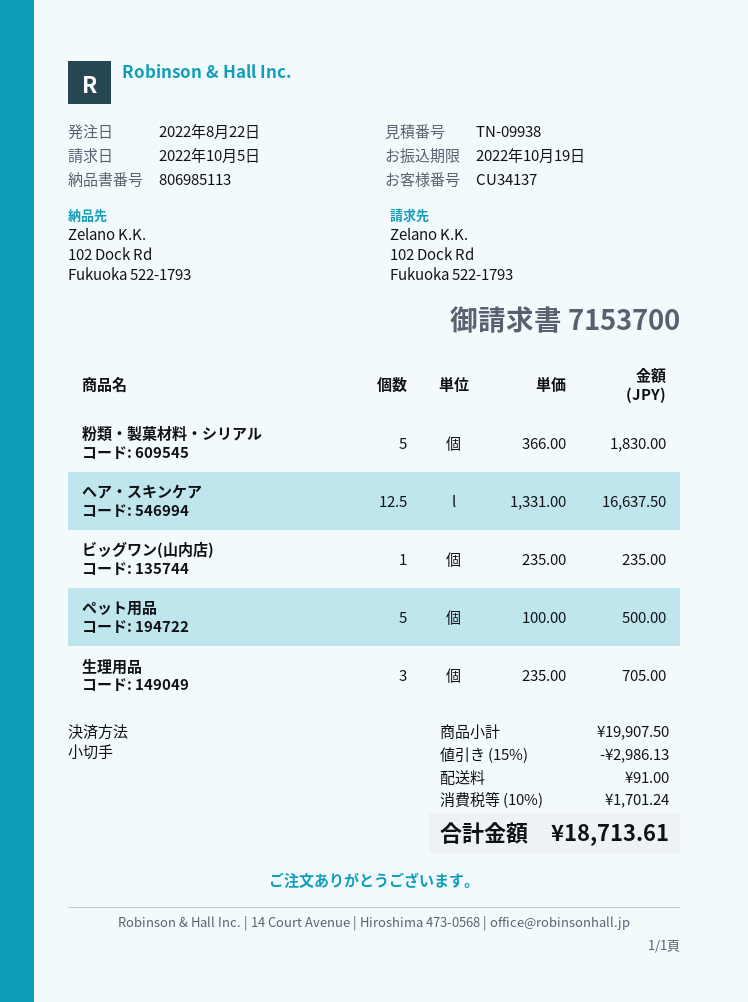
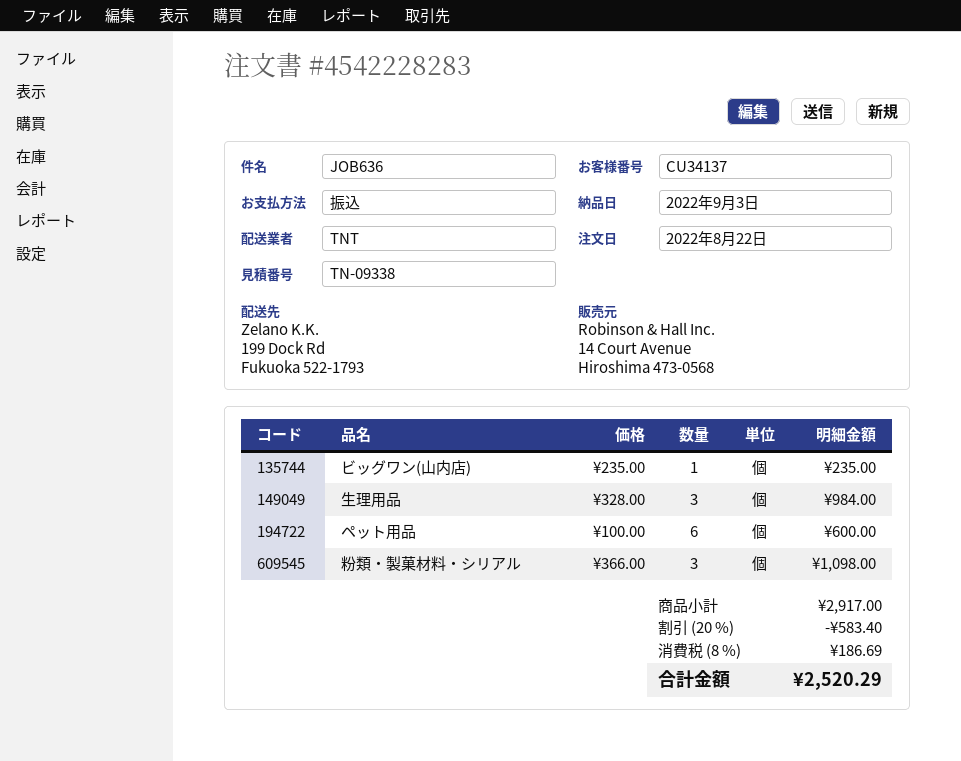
quote number: TN-09938 -> TN-09338
payment method: cheque -> bank transfer
ship to: 102 Dock Rd, Fukuoka 522-1793 -> 199 Dock Rd, Fukuoka 522-1793
粉類・製菓材料・シリアル: 5 x 366.00 = 1830.00 -> 3 x 366.00 = 1098.00
ヘア・スキンケア: 12.5 x 1331.00 = 16637.50 -> none
ペット用品: 5 x 100.00 = 500.00 -> 6 x 100.00 = 600.00
生理用品: 3 x 235.00 = 705.00 -> 3 x 328.00 = 984.00
subtotal: 19907.50 -> 2917.00
discount: 15% = 2986.13 -> 20% = 583.40
shipping: 91.00 -> none
tax: 10% = 1701.24 -> 8% = 186.69
total: 18713.61 -> 2520.29

